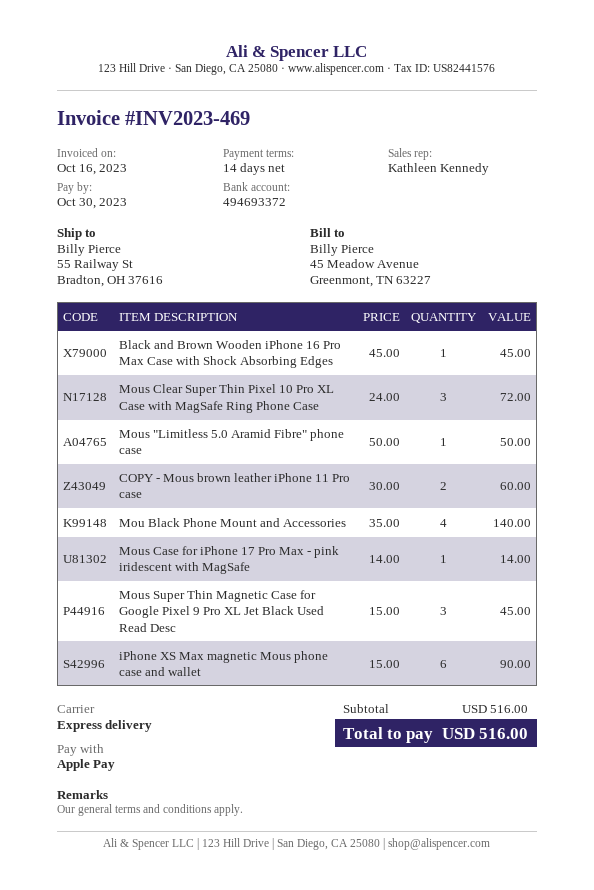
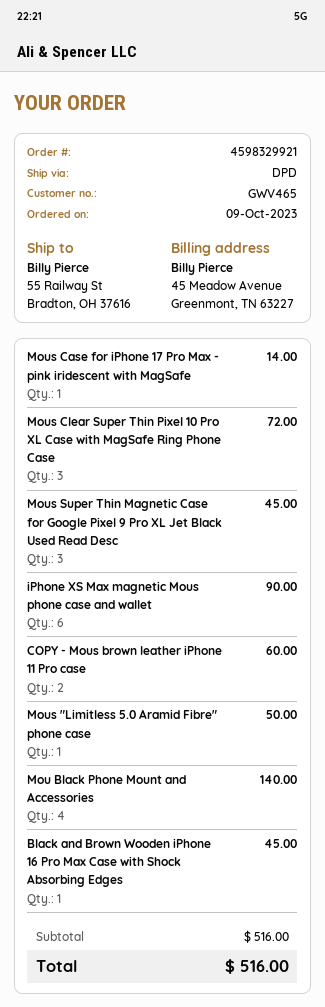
shipping method: express -> DPD

